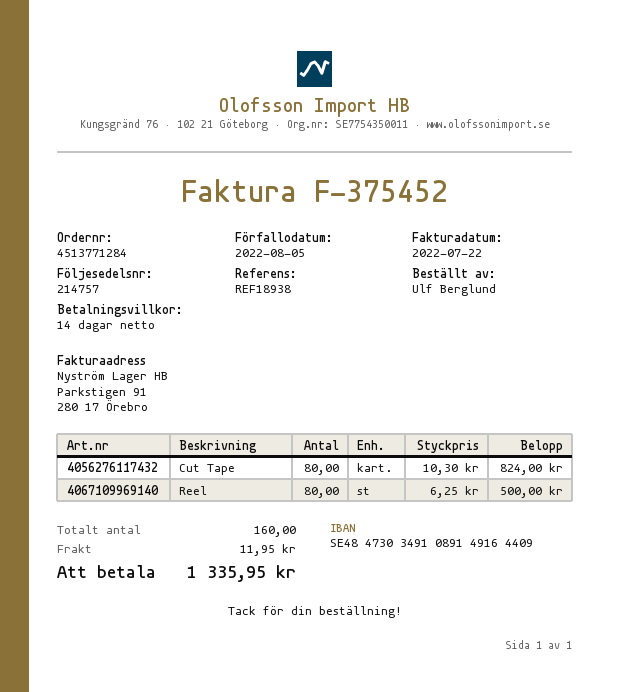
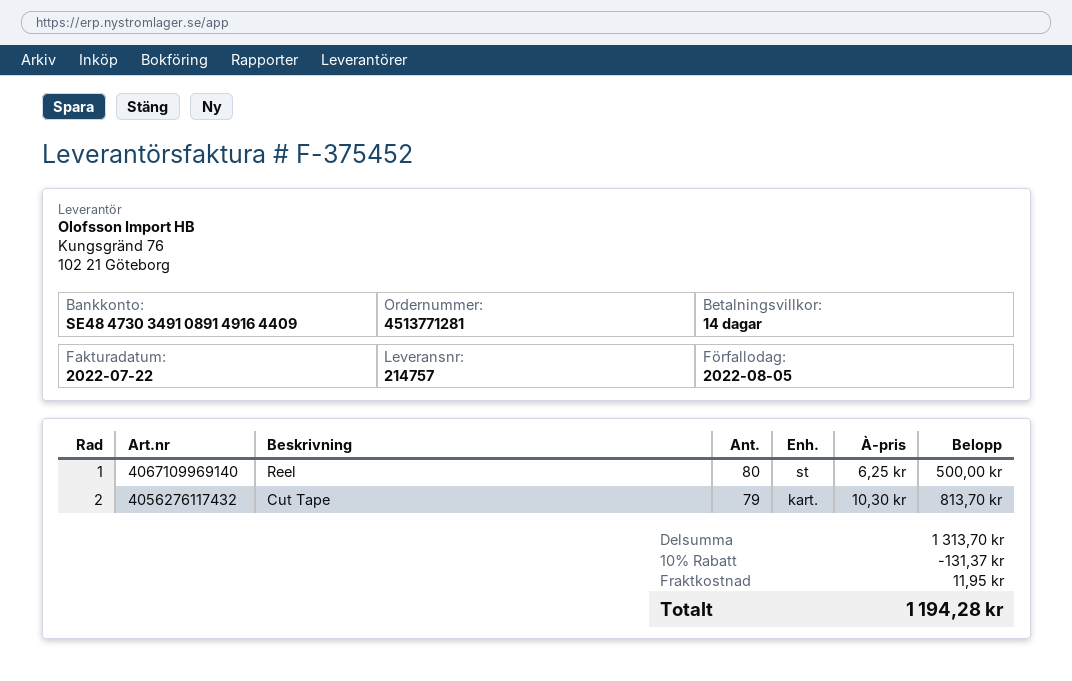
order number: 4513771284 -> 4513771281
Cut Tape: 80 x 10.30 = 824.00 -> 79 x 10.30 = 813.70
discount: none -> 10% = 131.37
total: 1335.95 -> 1194.28

